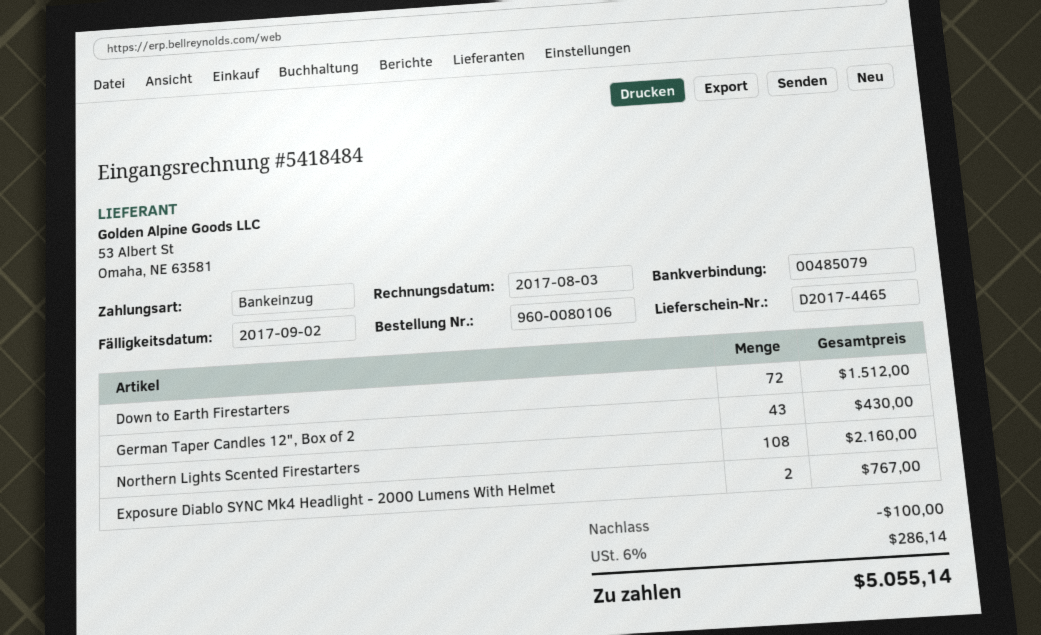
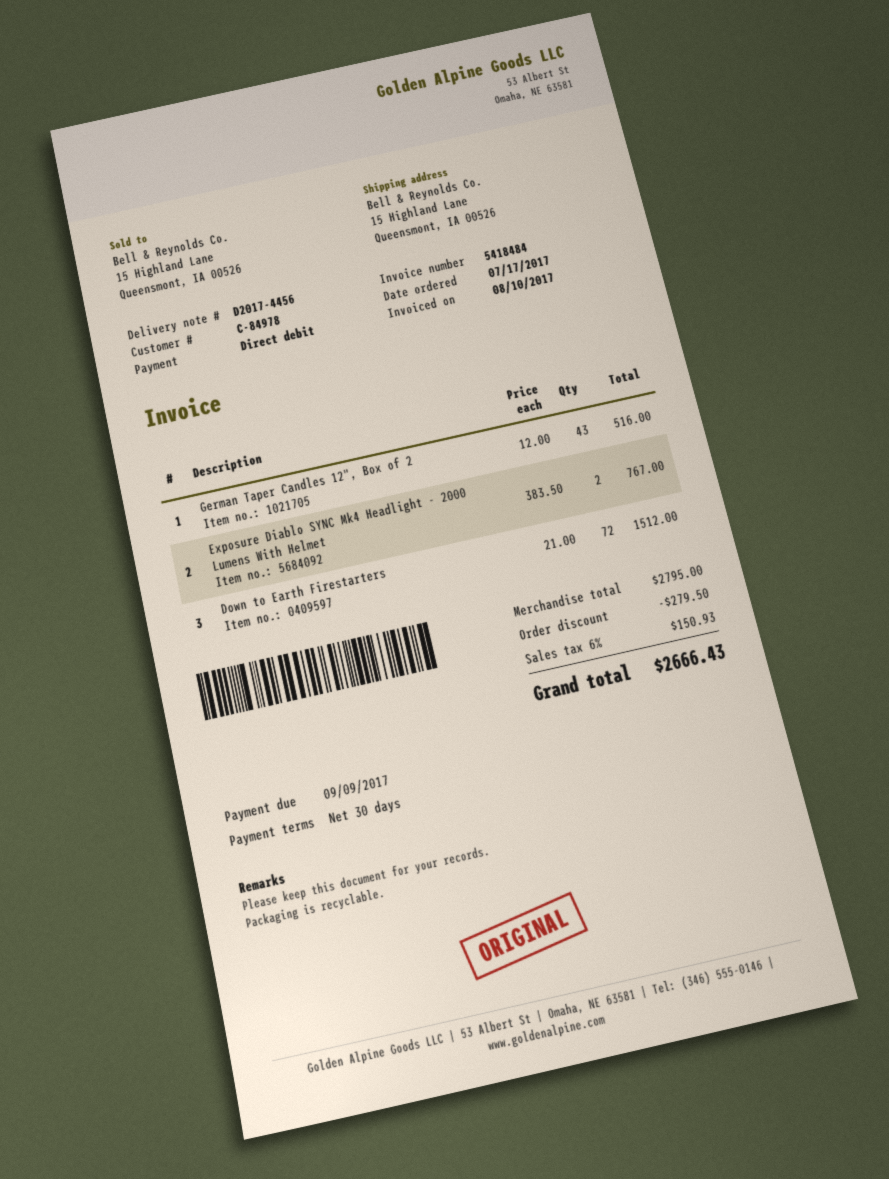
delivery note number: D2017-4465 -> D2017-4456
invoice date: 2017-08-03 -> 2017-08-10
due date: 2017-09-02 -> 2017-09-09
German Taper Candles 12", Box of 2: 43 for 430.00 -> 43 for 516.00
Northern Lights Scented Firestarters: 108 for 2160.00 -> none
discount: 100.00 -> 279.50
tax: 6% = 286.14 -> 6% = 150.93
total: 5055.14 -> 2666.43

